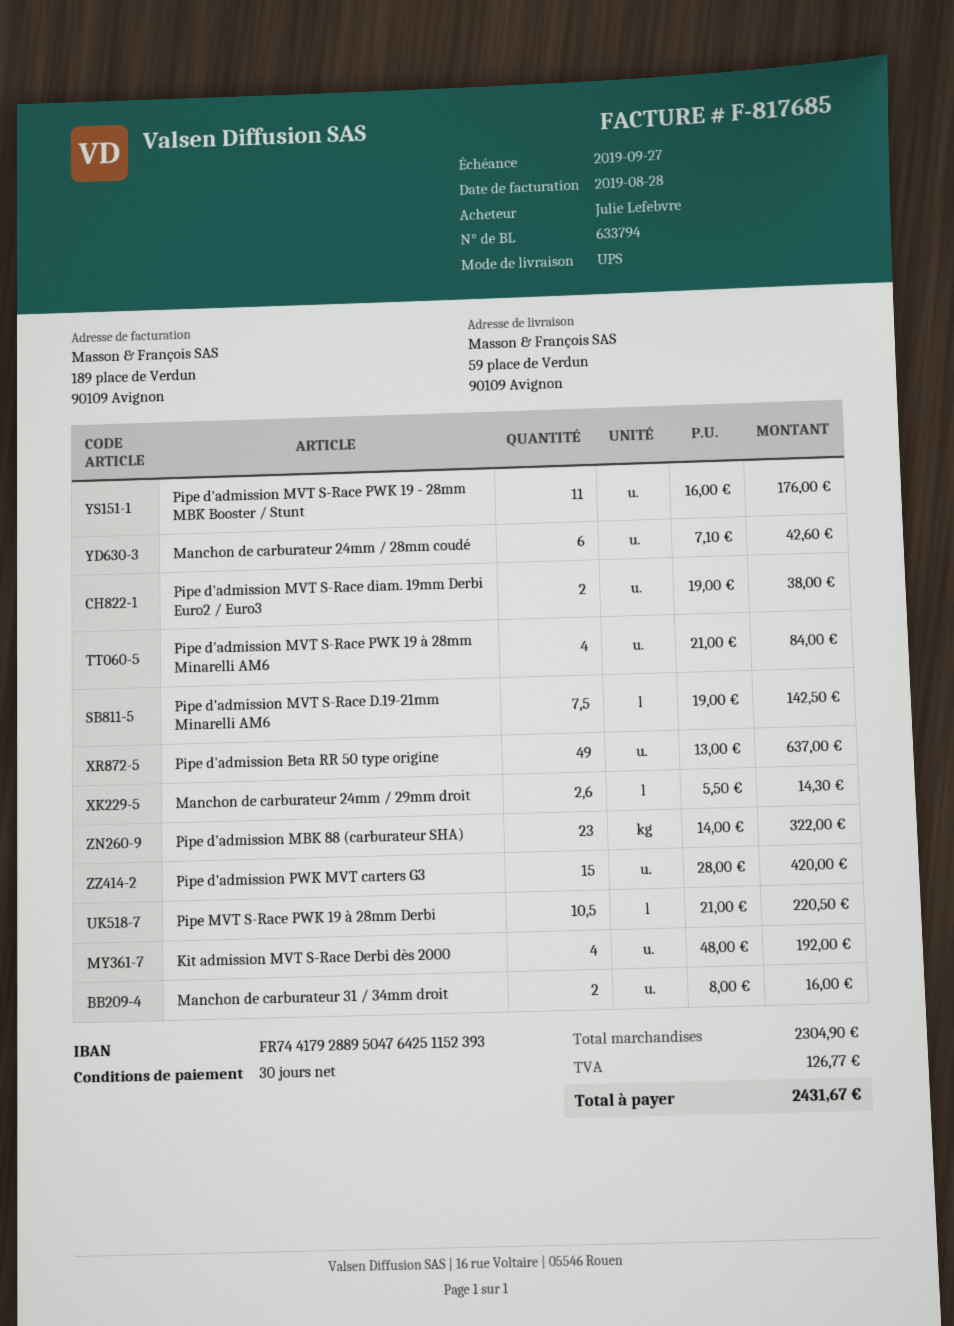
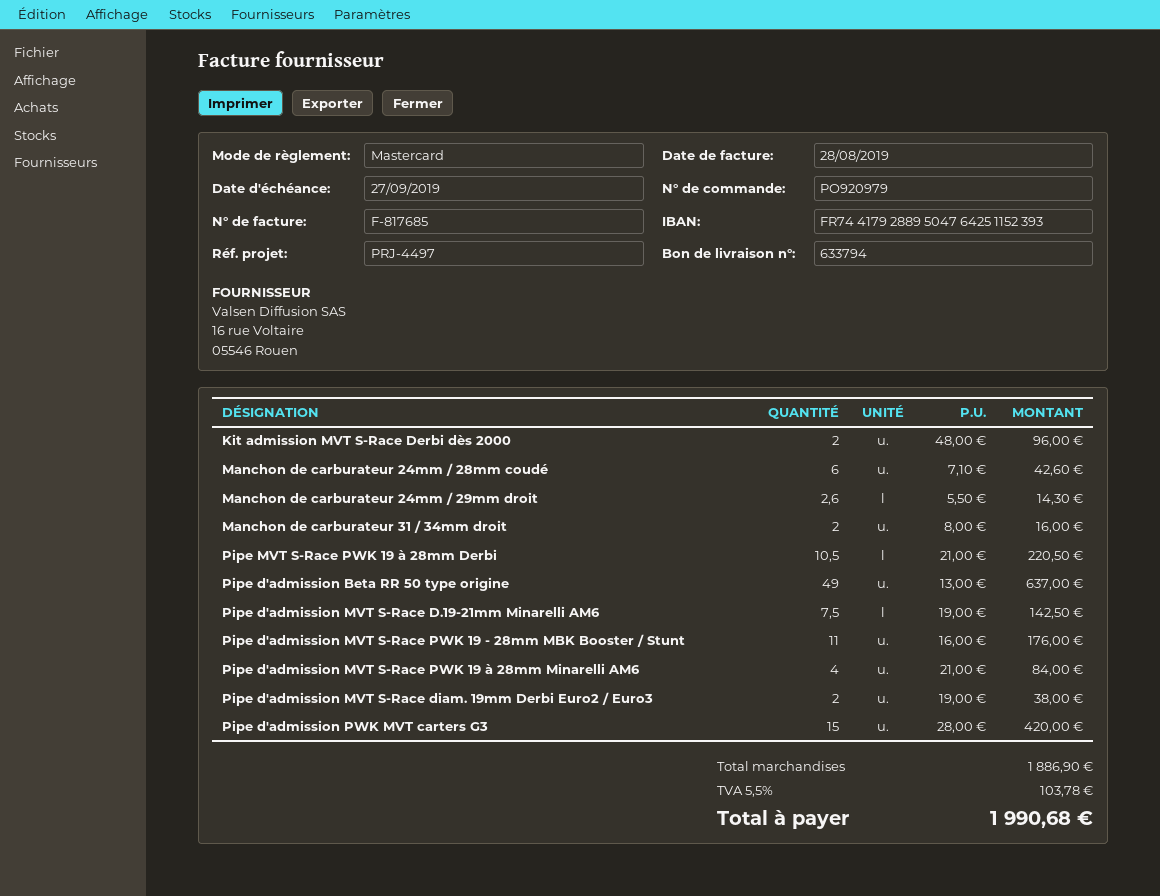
Pipe d'admission MBK 88 (carburateur SHA): 23 x 14.00 = 322.00 -> none
Kit admission MVT S-Race Derbi dès 2000: 4 x 48.00 = 192.00 -> 2 x 48.00 = 96.00
subtotal: 2304.90 -> 1886.90
tax: 126.77 -> 103.78
total: 2431.67 -> 1990.68

